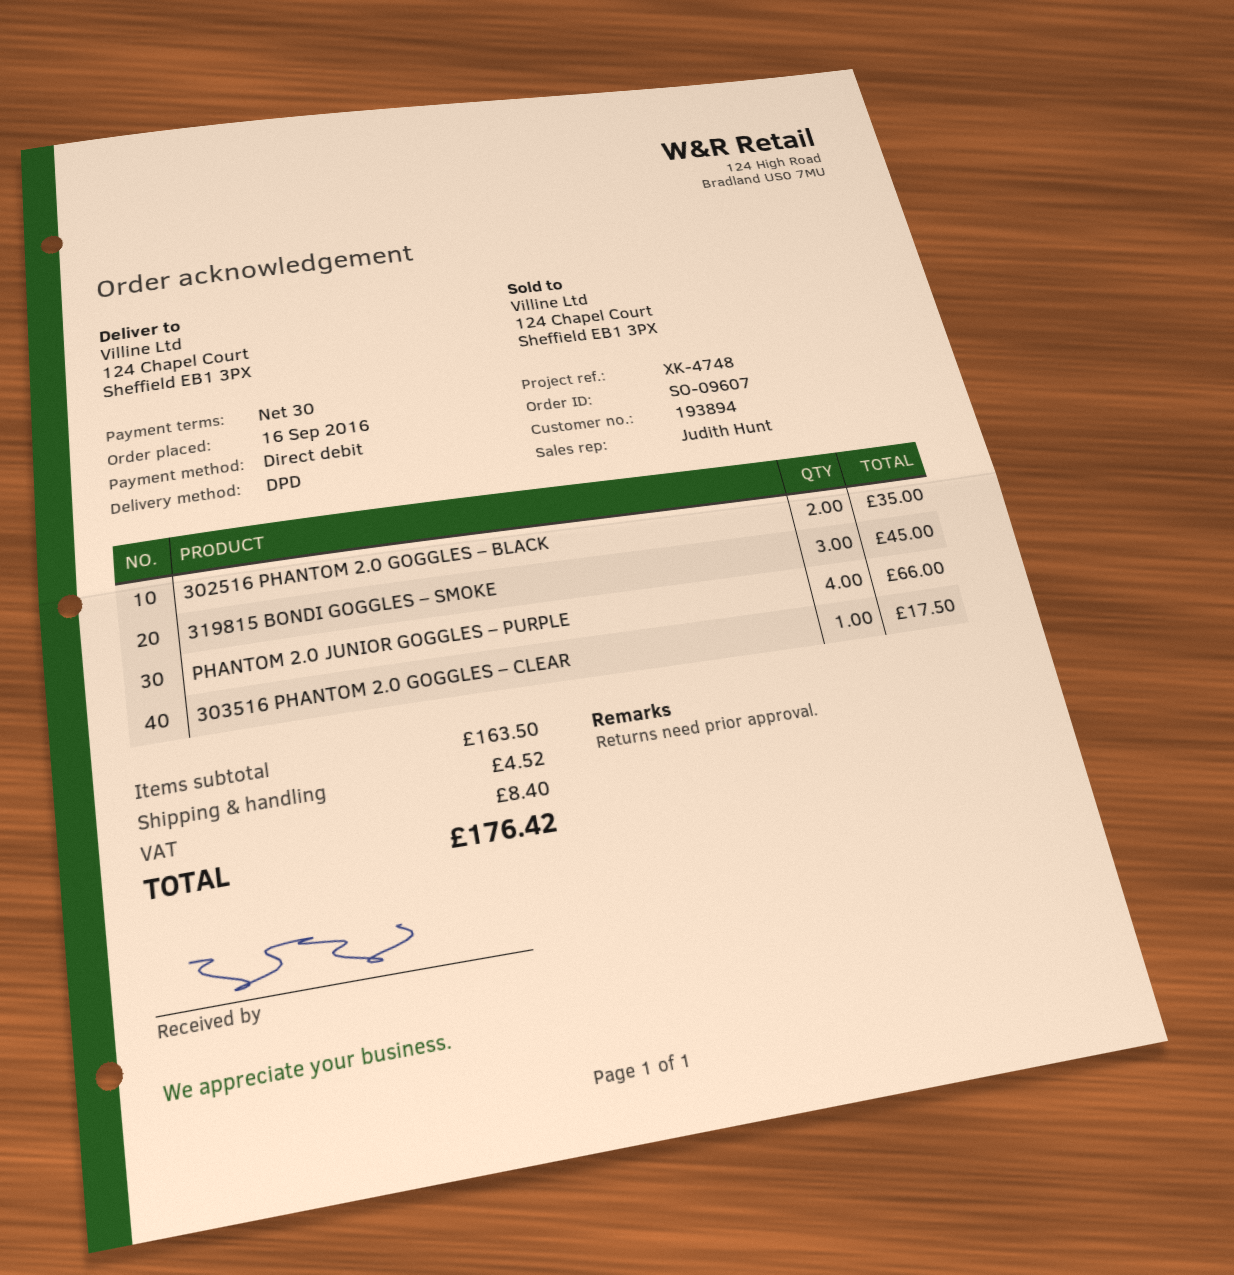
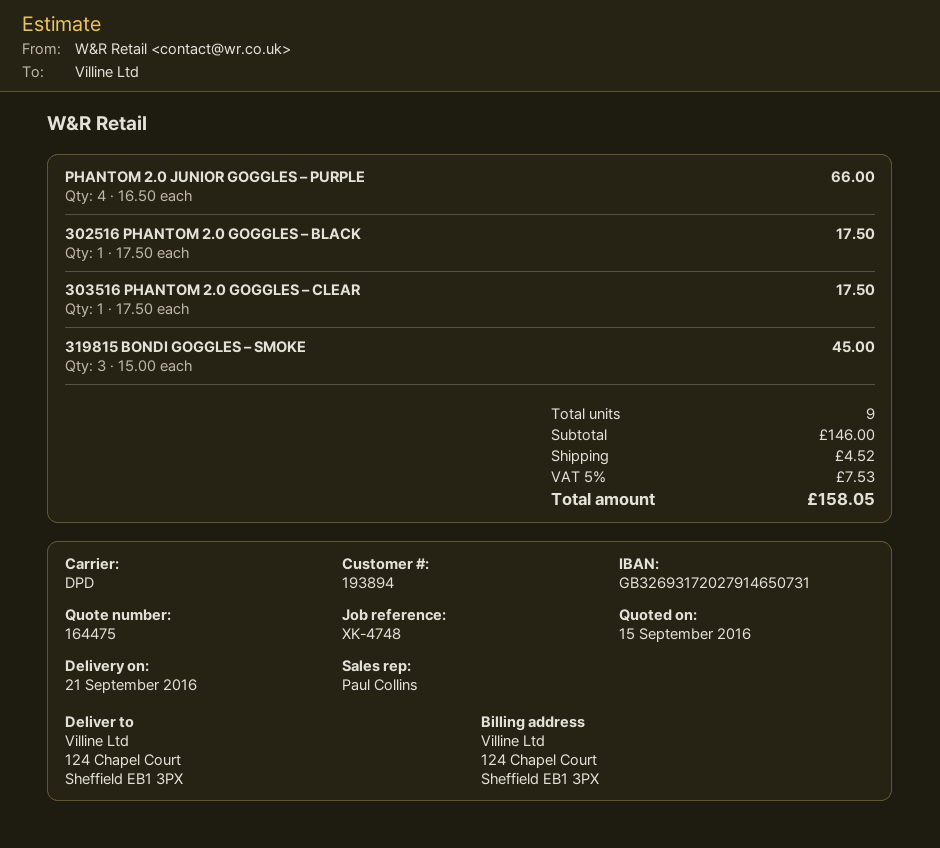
sales rep: Judith Hunt -> Paul Collins
302516 PHANTOM 2.0 GOGGLES – BLACK: 2 for 35.00 -> 1 for 17.50
subtotal: 163.50 -> 146.00
tax: 8.40 -> 7.53
total: 176.42 -> 158.05

